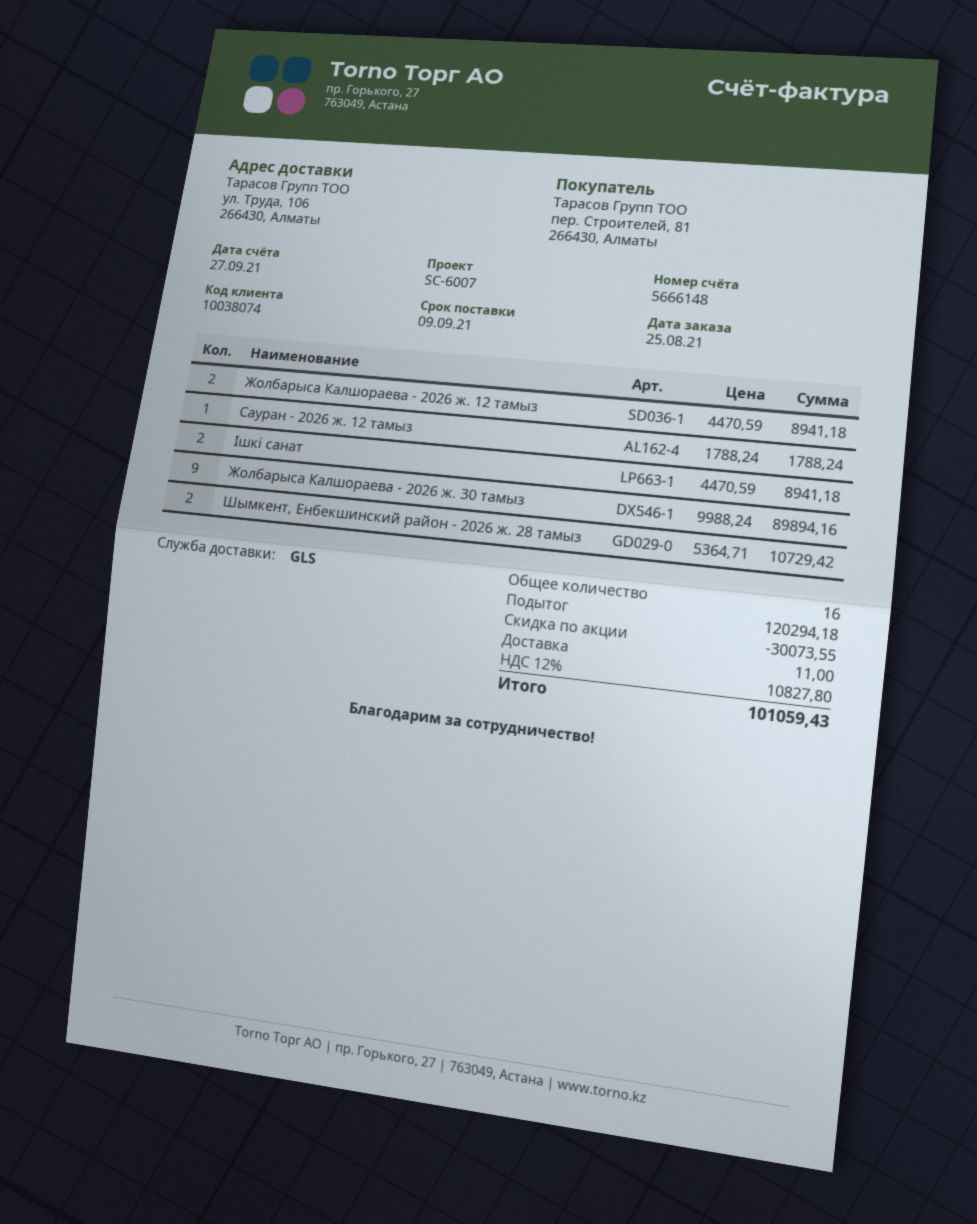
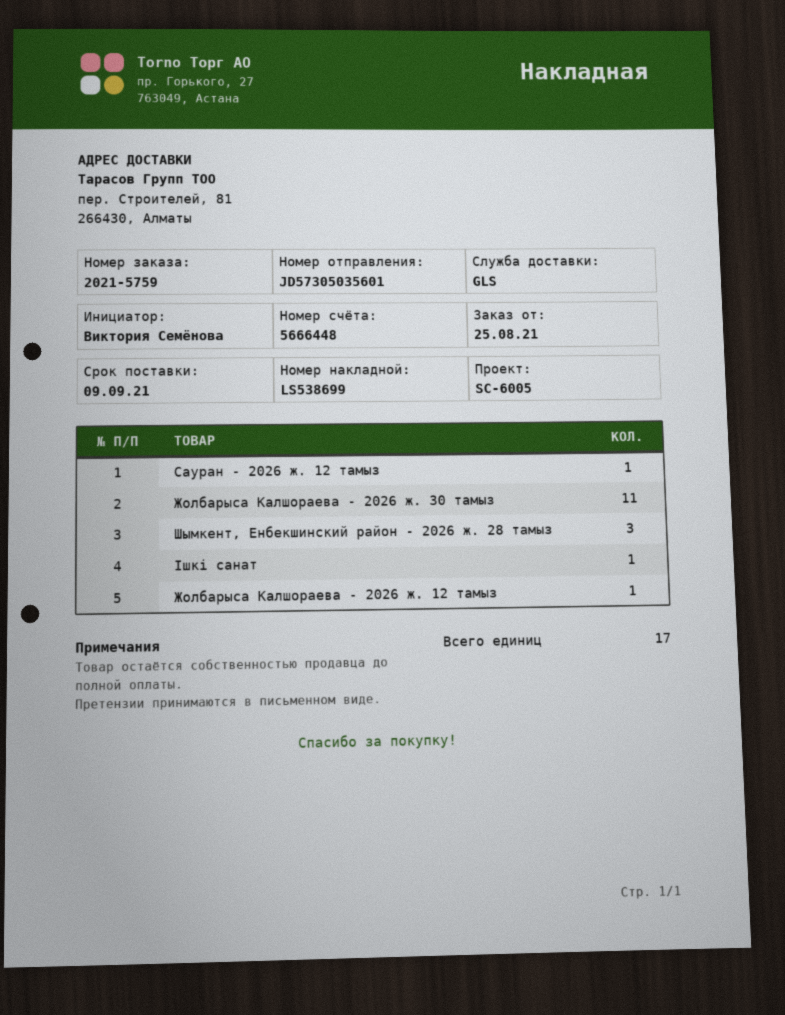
invoice number: 5666148 -> 5666448
reference: SC-6007 -> SC-6005
ship to: ул. Труда, 106, 266430, Алматы -> пер. Строителей, 81, 266430, Алматы
Жолбарыса Калшораева - 2026 ж. 12 тамыз: 2 -> 1
Ішкі санат: 2 -> 1
Жолбарыса Калшораева - 2026 ж. 30 тамыз: 9 -> 11
Шымкент, Енбекшинский район - 2026 ж. 28 тамыз: 2 -> 3
total quantity: 16 -> 17

